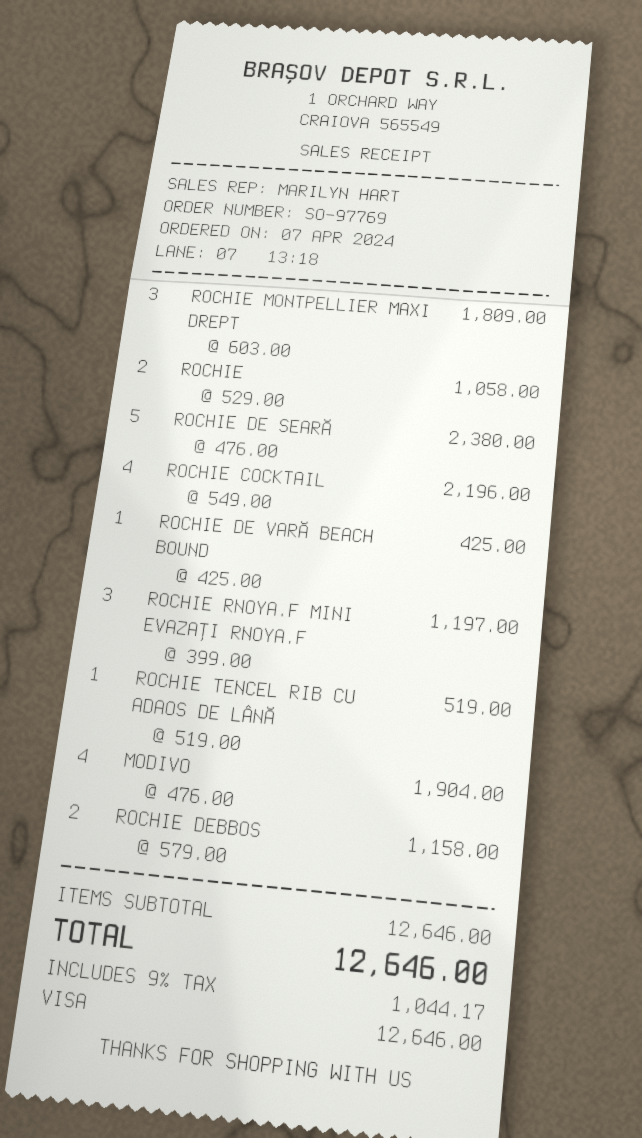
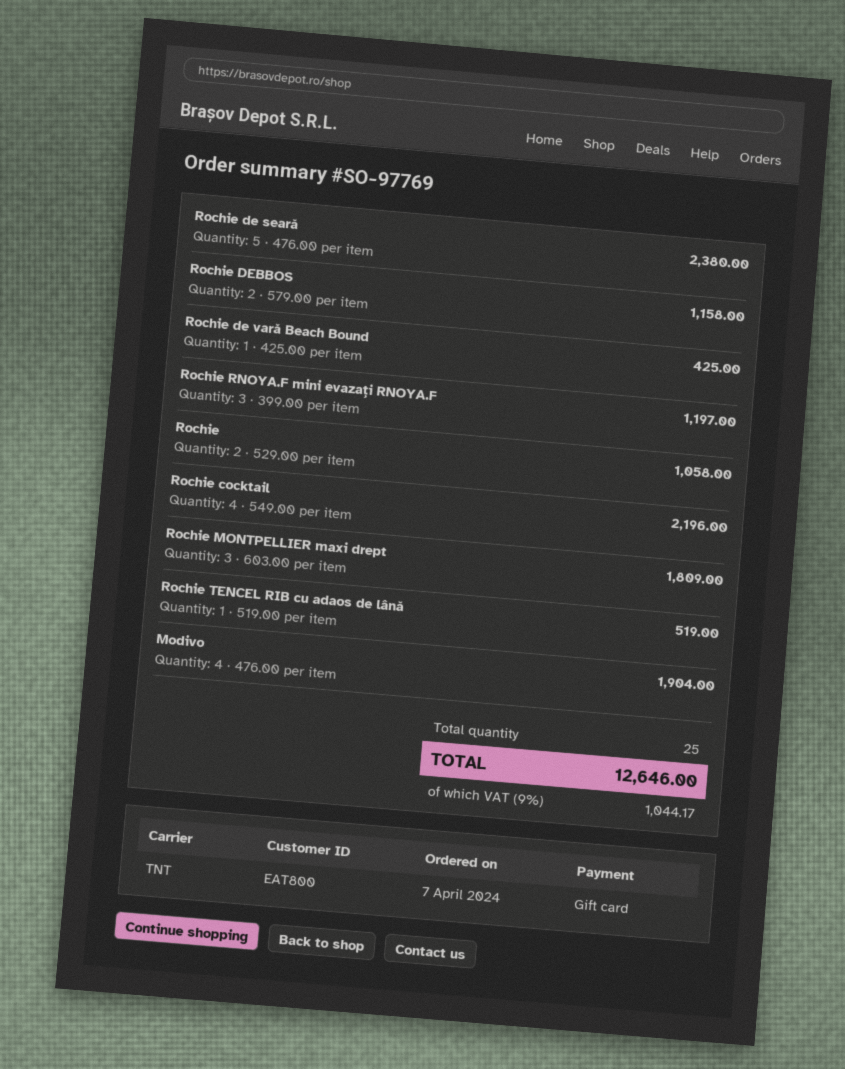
payment method: Visa -> gift card

